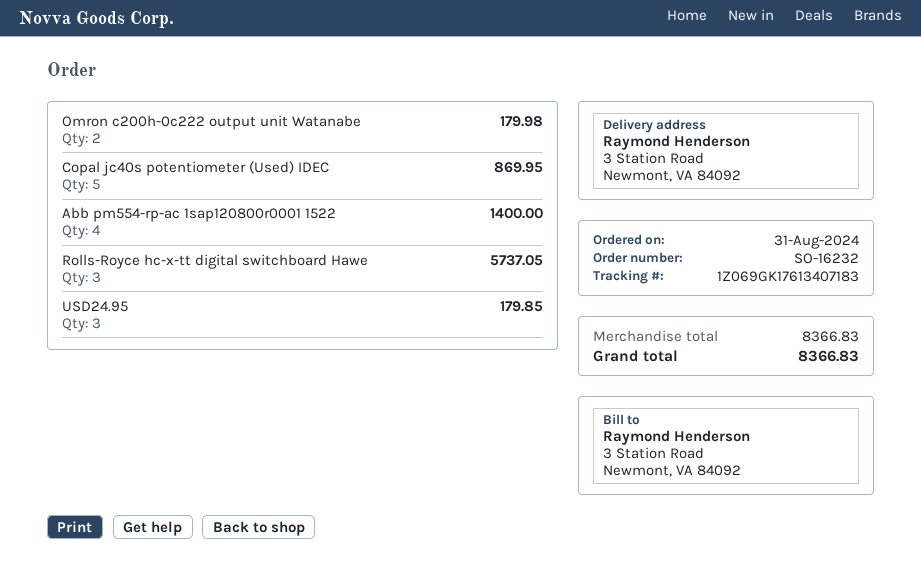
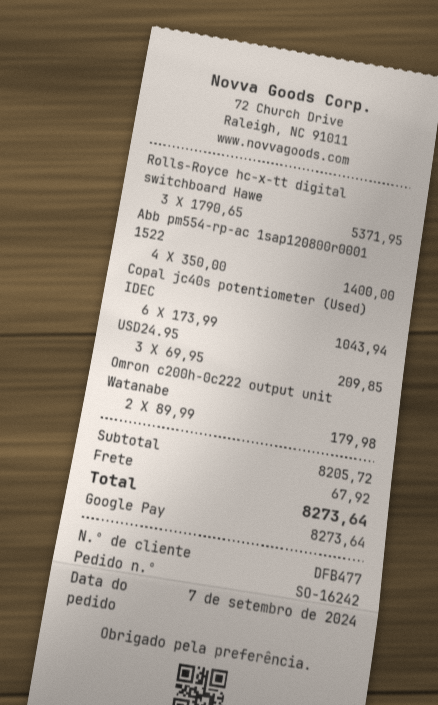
order number: SO-16232 -> SO-16242
order date: 2024-08-31 -> 2024-09-07
Copal jc40s potentiometer (Used) IDEC: 5 for 869.95 -> 6 for 1043.94
Rolls-Royce hc-x-tt digital switchboard Hawe: 3 for 5737.05 -> 3 for 5371.95
USD24.95: 3 for 179.85 -> 3 for 209.85
subtotal: 8366.83 -> 8205.72
shipping: none -> 67.92
total: 8366.83 -> 8273.64

